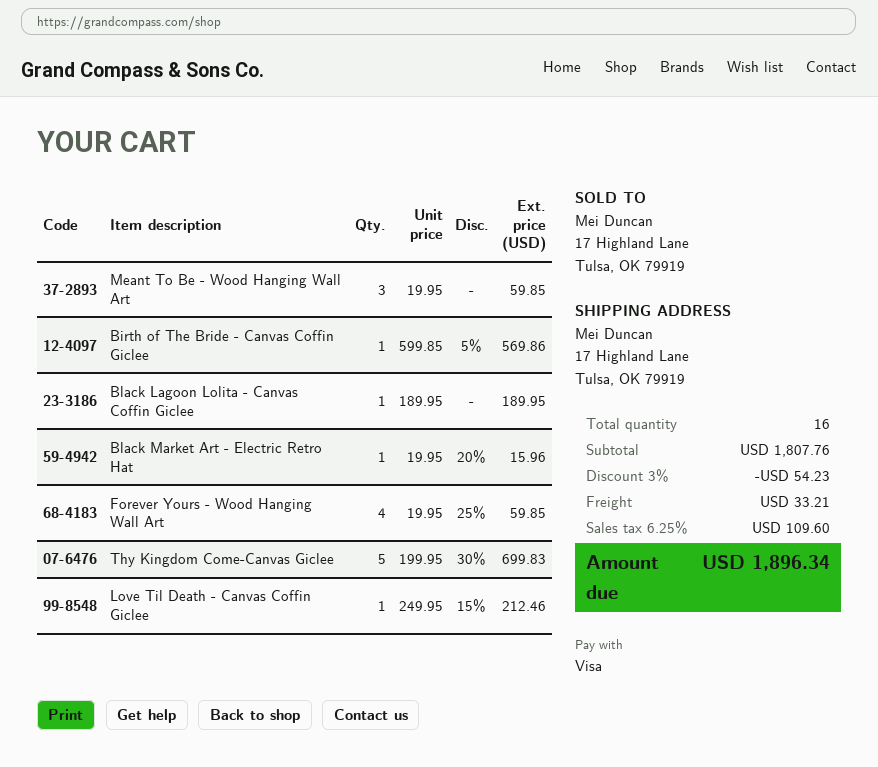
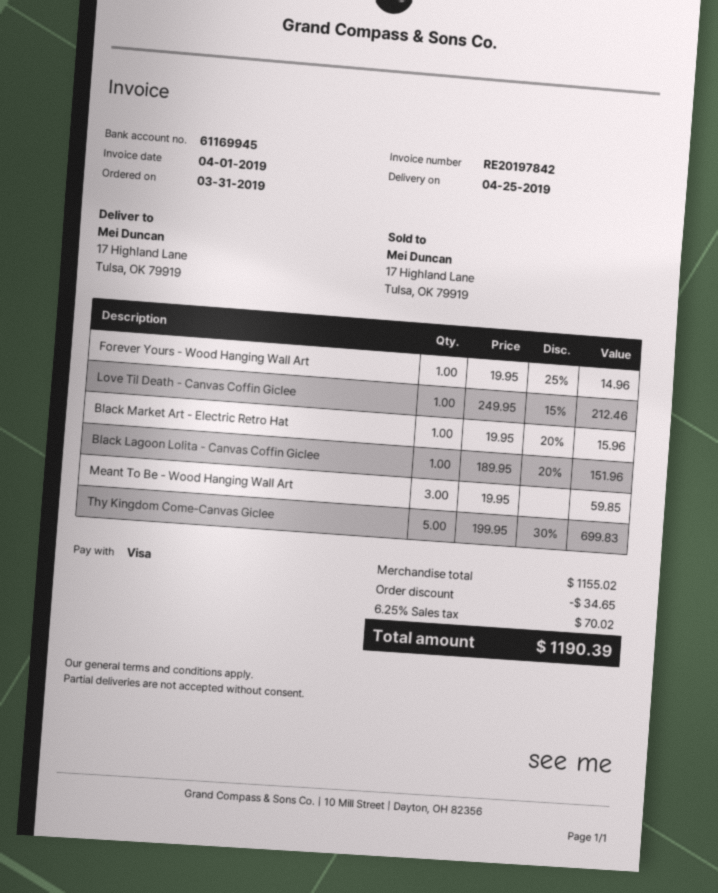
Birth of The Bride - Canvas Coffin Giclee: 1 x 599.85 - 5% = 569.86 -> none
Black Lagoon Lolita - Canvas Coffin Giclee: 1 x 189.95 = 189.95 -> 1 x 189.95 - 20% = 151.96
Forever Yours - Wood Hanging Wall Art: 4 x 19.95 - 25% = 59.85 -> 1 x 19.95 - 25% = 14.96
subtotal: 1807.76 -> 1155.02
discount: 54.23 -> 34.65
shipping: 33.21 -> none
tax: 6.25% = 109.60 -> 6.25% = 70.02
total: 1896.34 -> 1190.39

